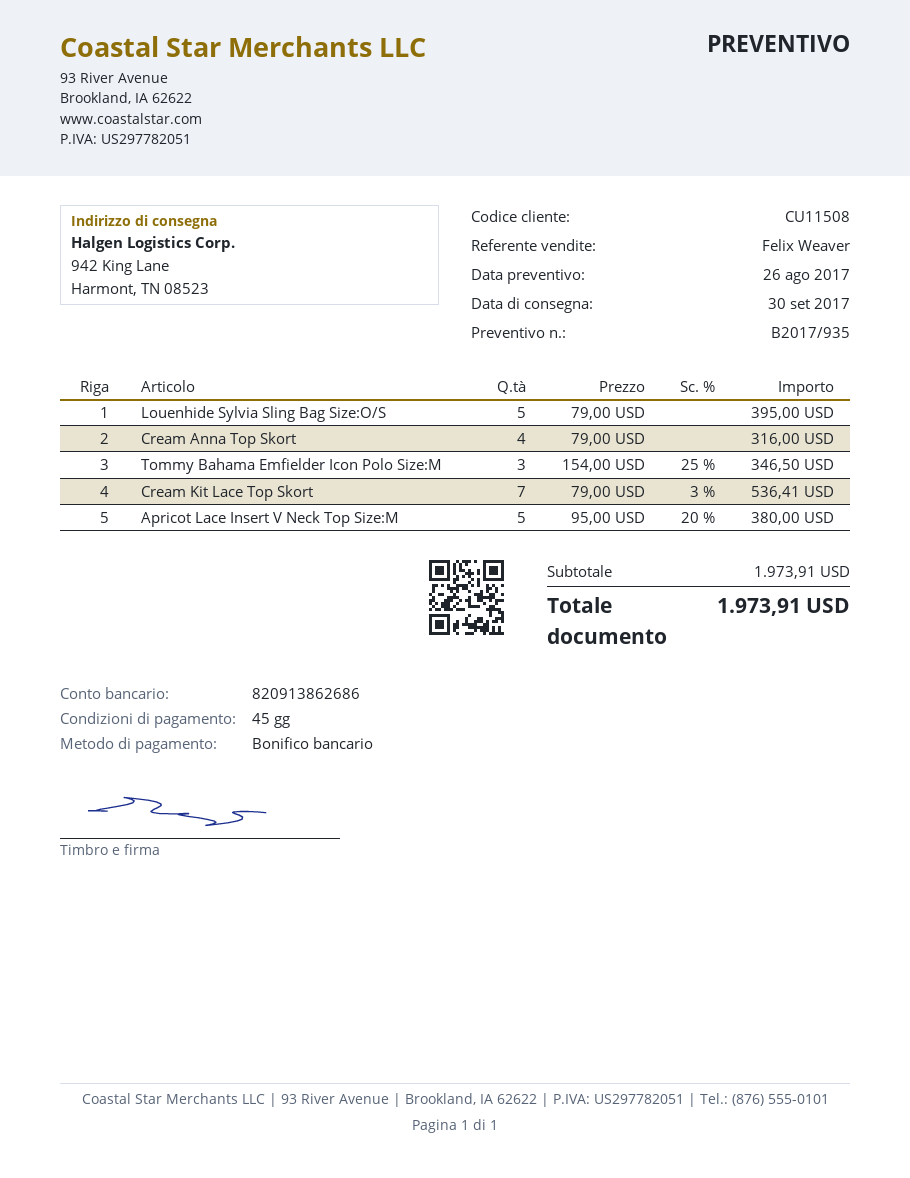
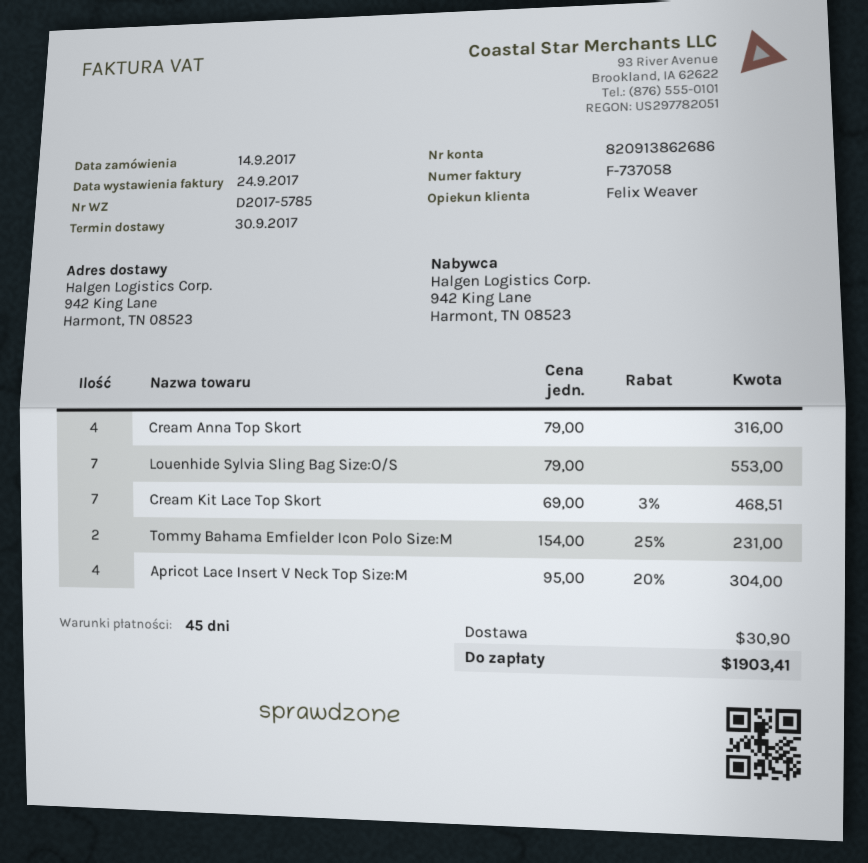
Louenhide Sylvia Sling Bag Size:O/S: 5 x 79.00 = 395.00 -> 7 x 79.00 = 553.00
Tommy Bahama Emfielder Icon Polo Size:M: 3 x 154.00 - 25% = 346.50 -> 2 x 154.00 - 25% = 231.00
Cream Kit Lace Top Skort: 7 x 79.00 - 3% = 536.41 -> 7 x 69.00 - 3% = 468.51
Apricot Lace Insert V Neck Top Size:M: 5 x 95.00 - 20% = 380.00 -> 4 x 95.00 - 20% = 304.00
shipping: none -> 30.90
total: 1973.91 -> 1903.41

